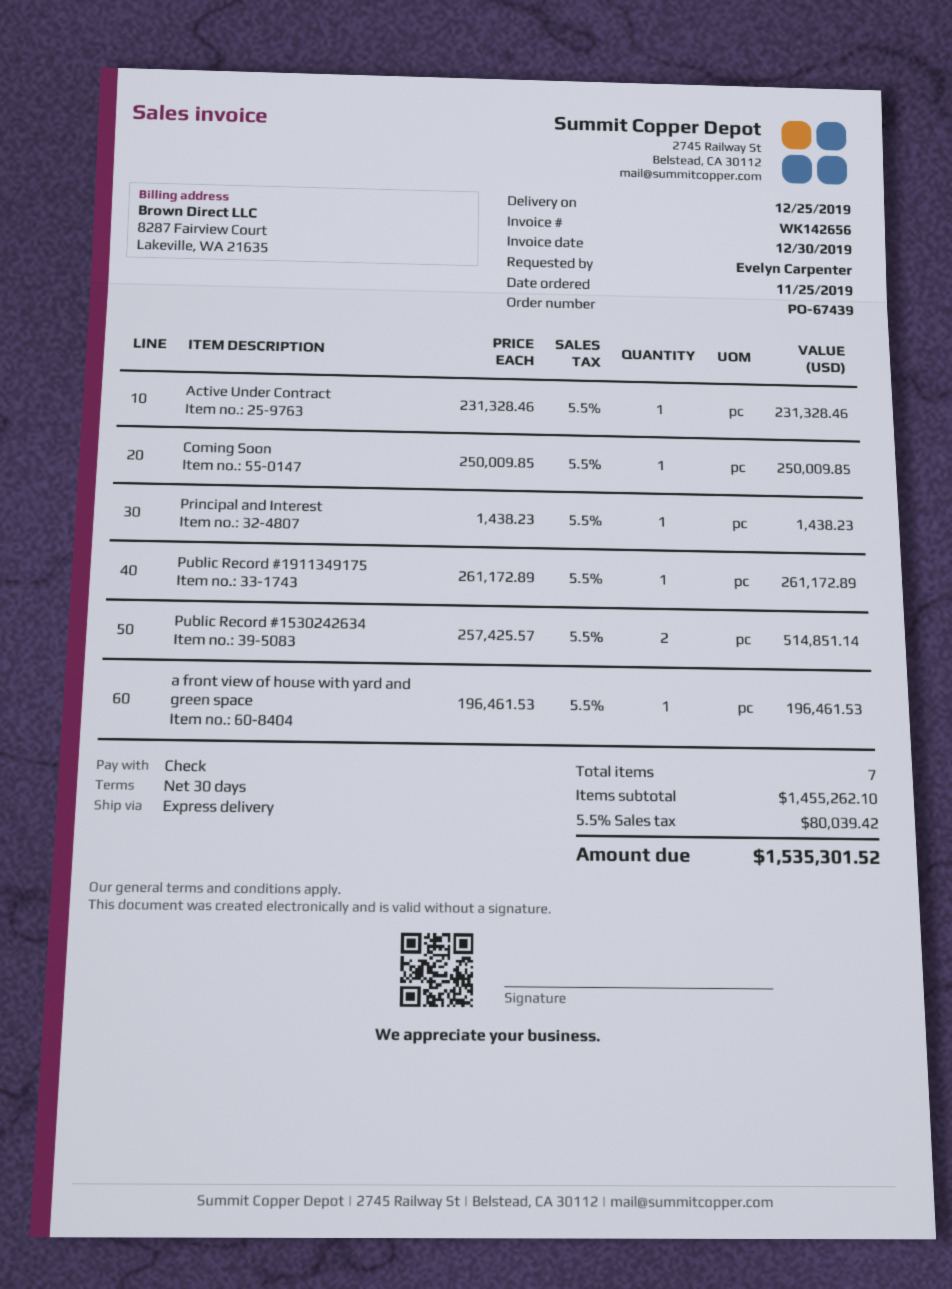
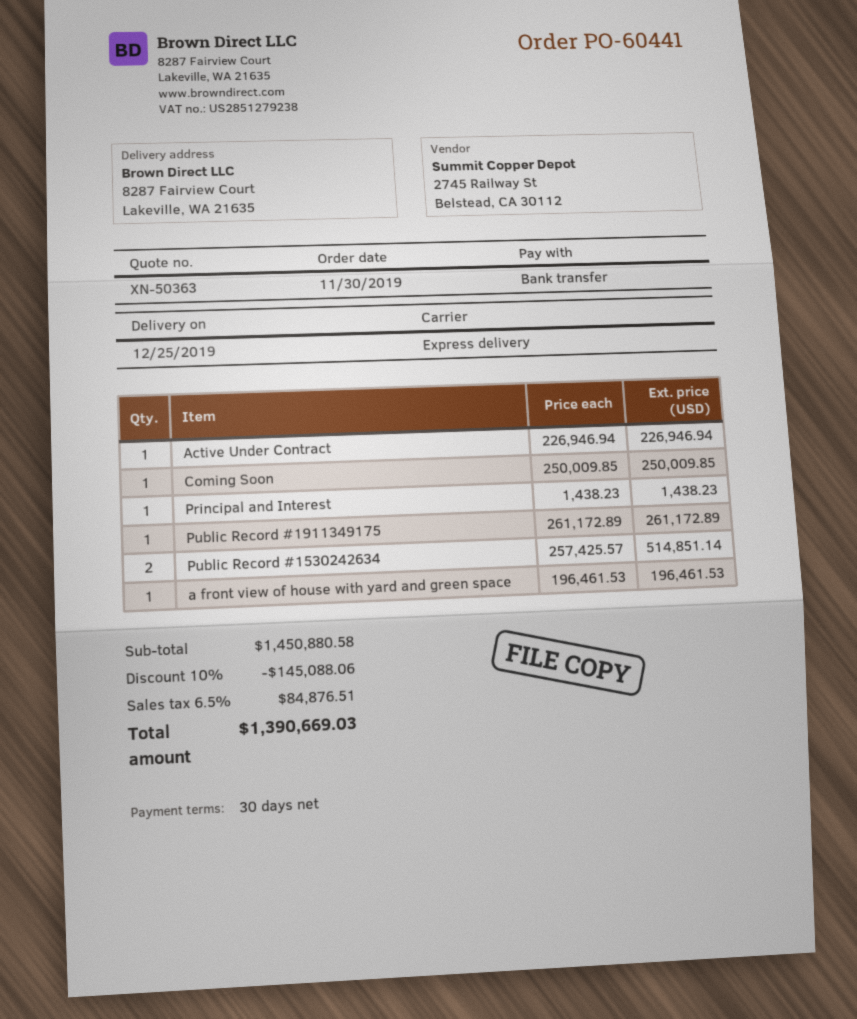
order number: PO-67439 -> PO-60441
order date: 2019-11-25 -> 2019-11-30
payment method: cheque -> bank transfer
Active Under Contract: 1 x 231328.46 = 231328.46 -> 1 x 226946.94 = 226946.94
subtotal: 1455262.10 -> 1450880.58
discount: none -> 10% = 145088.06
tax: 5.5% = 80039.42 -> 6.5% = 84876.51
total: 1535301.52 -> 1390669.03

